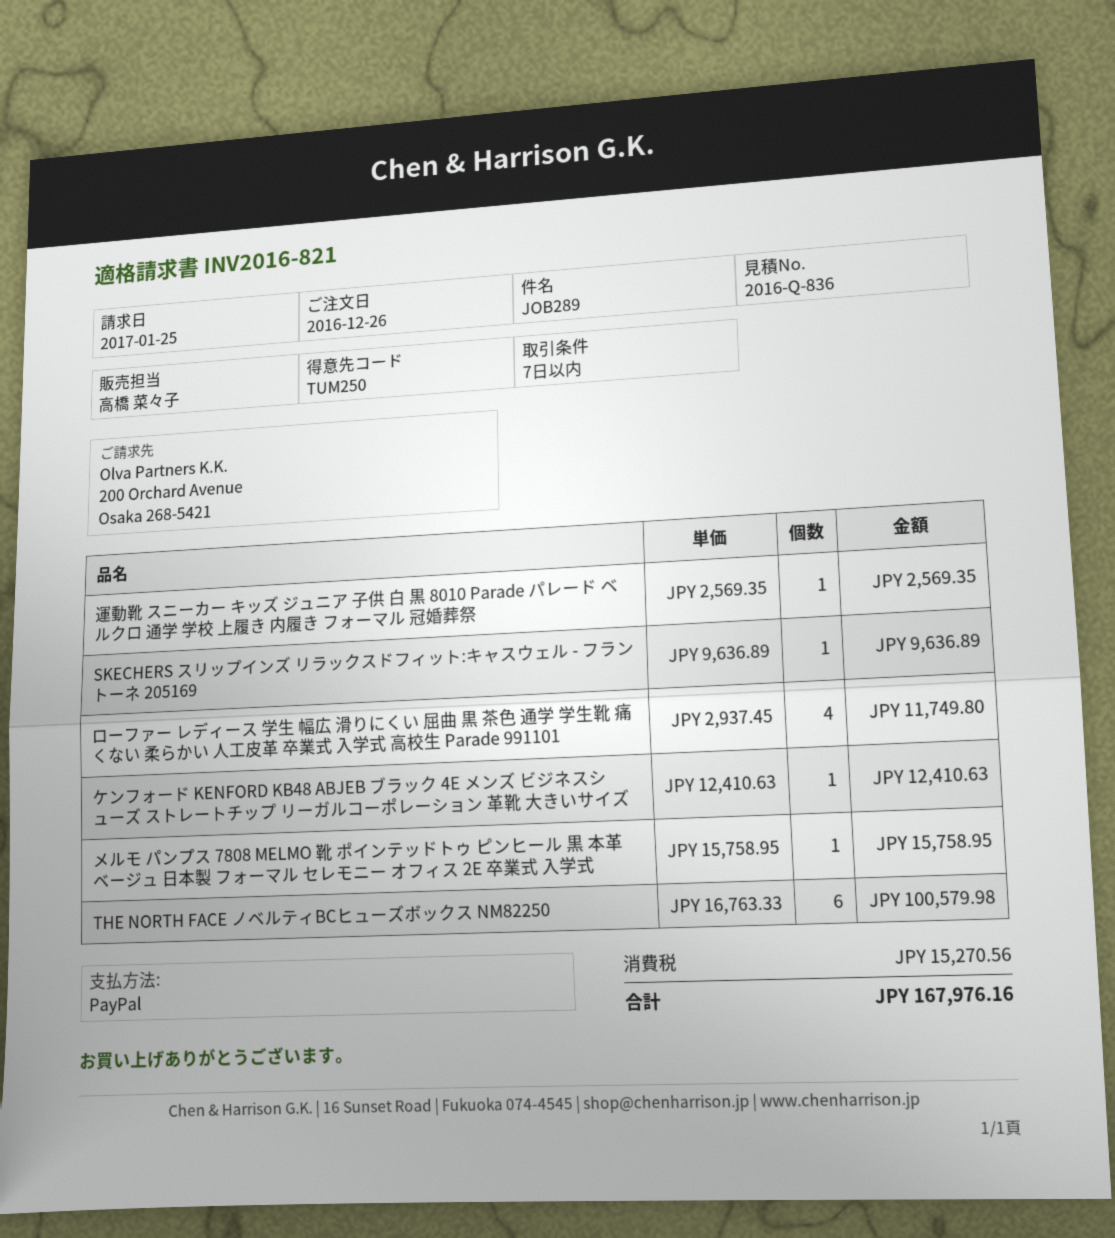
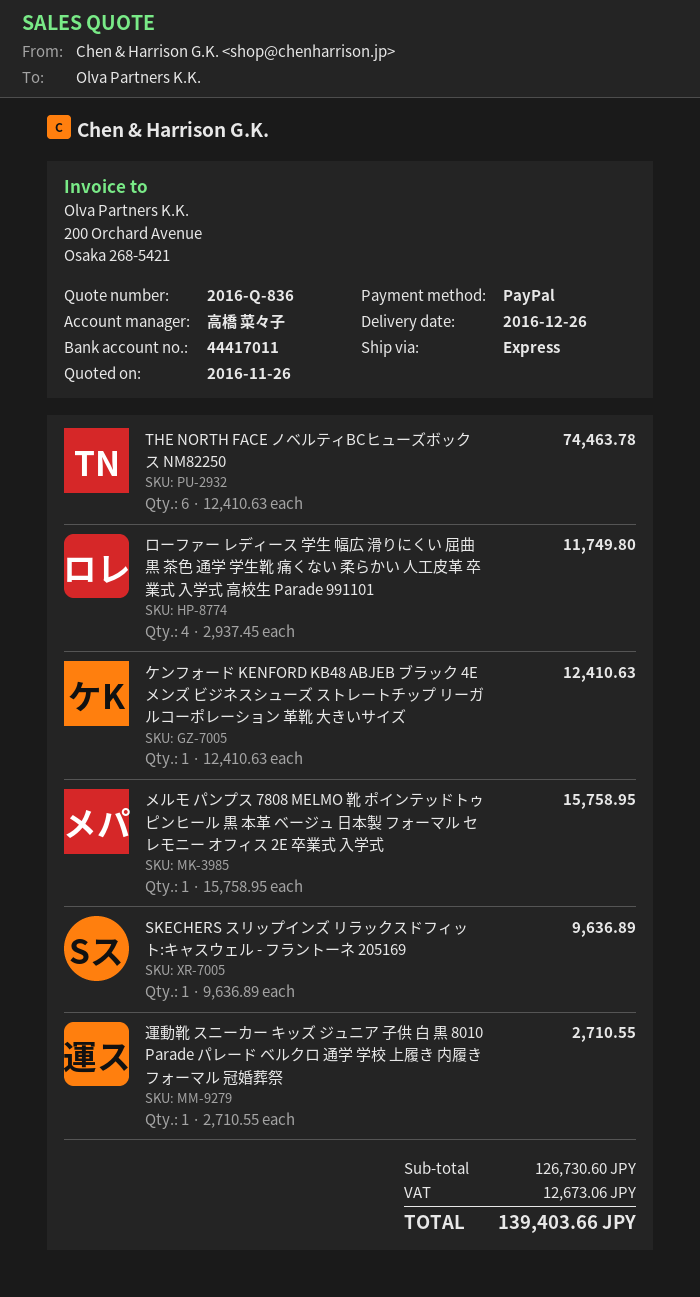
運動靴 スニーカー キッズ ジュニア 子供 白 黒 8010 Parade パレード ベルクロ 通学 学校 上履き 内履き フォーマル 冠婚葬祭: 1 x 2569.35 = 2569.35 -> 1 x 2710.55 = 2710.55
THE NORTH FACE ノベルティBCヒューズボックス NM82250: 6 x 16763.33 = 100579.98 -> 6 x 12410.63 = 74463.78
tax: 15270.56 -> 12673.06
total: 167976.16 -> 139403.66

